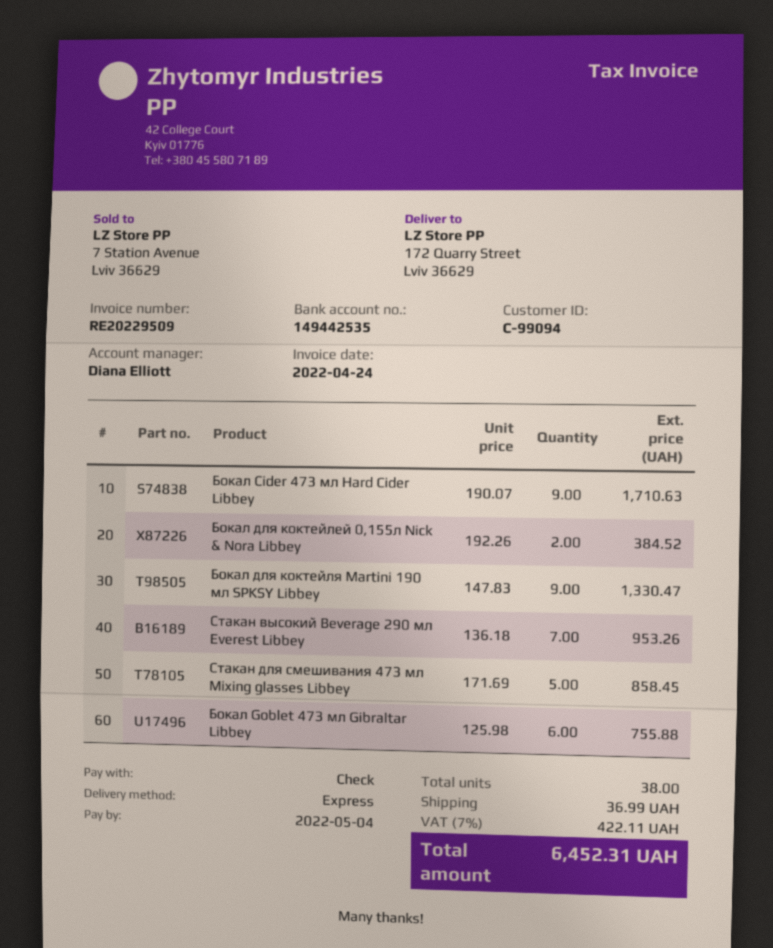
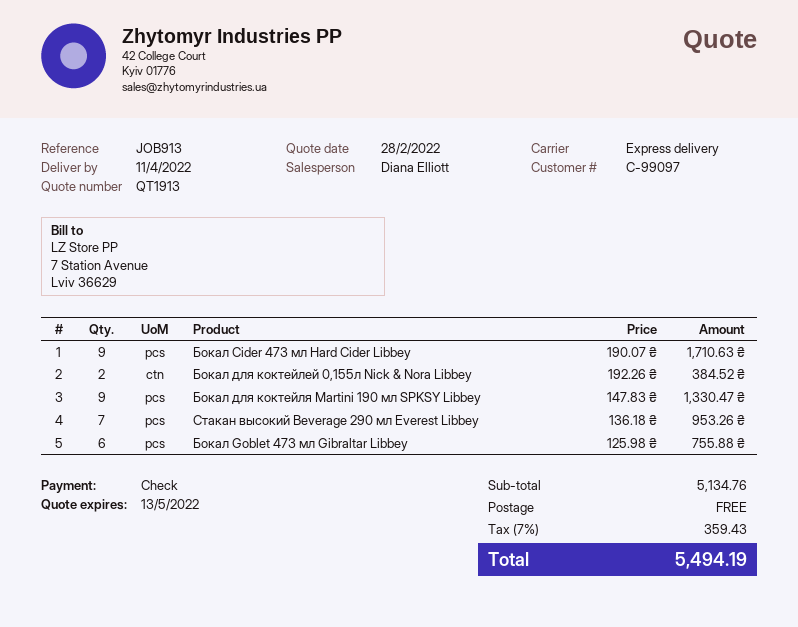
customer number: C-99094 -> C-99097
Стакан для смешивания 473 мл Mixing glasses Libbey: 5 x 171.69 = 858.45 -> none
shipping: 36.99 -> 0.00
tax: 7% = 422.11 -> 7% = 359.43
total: 6452.31 -> 5494.19

